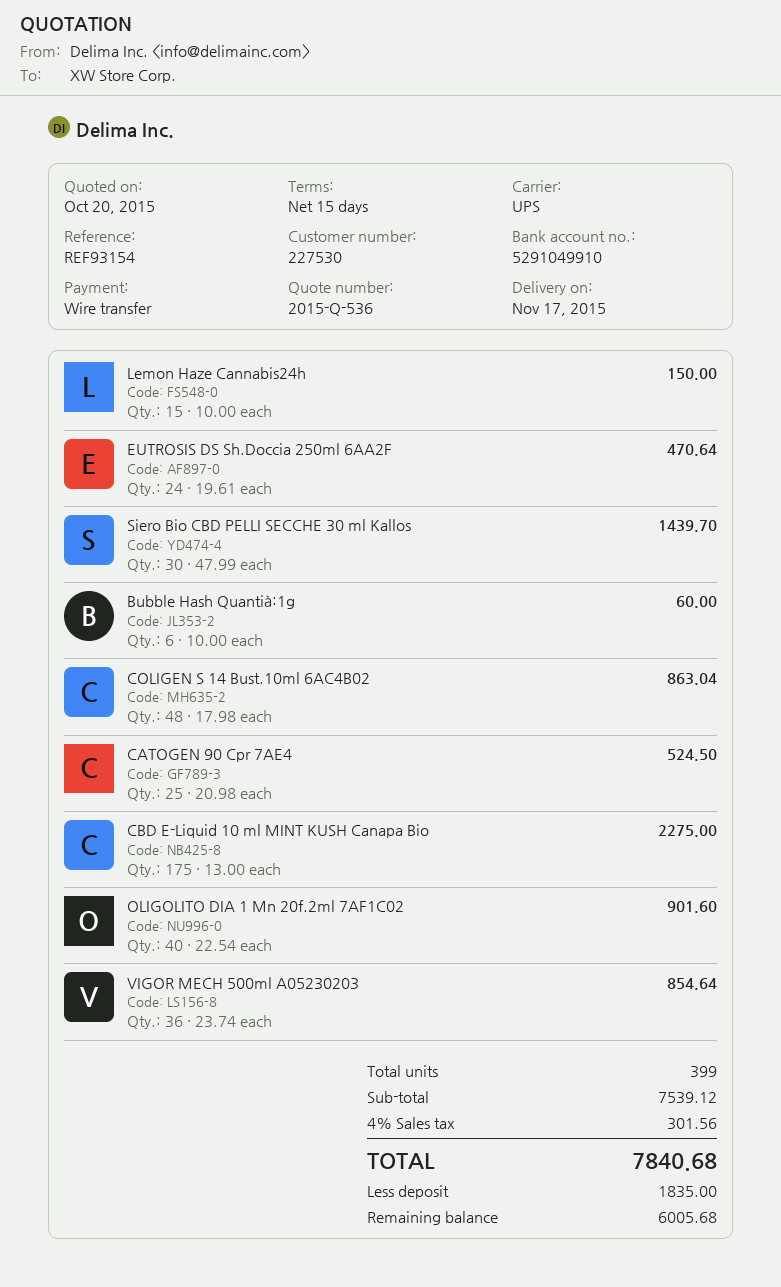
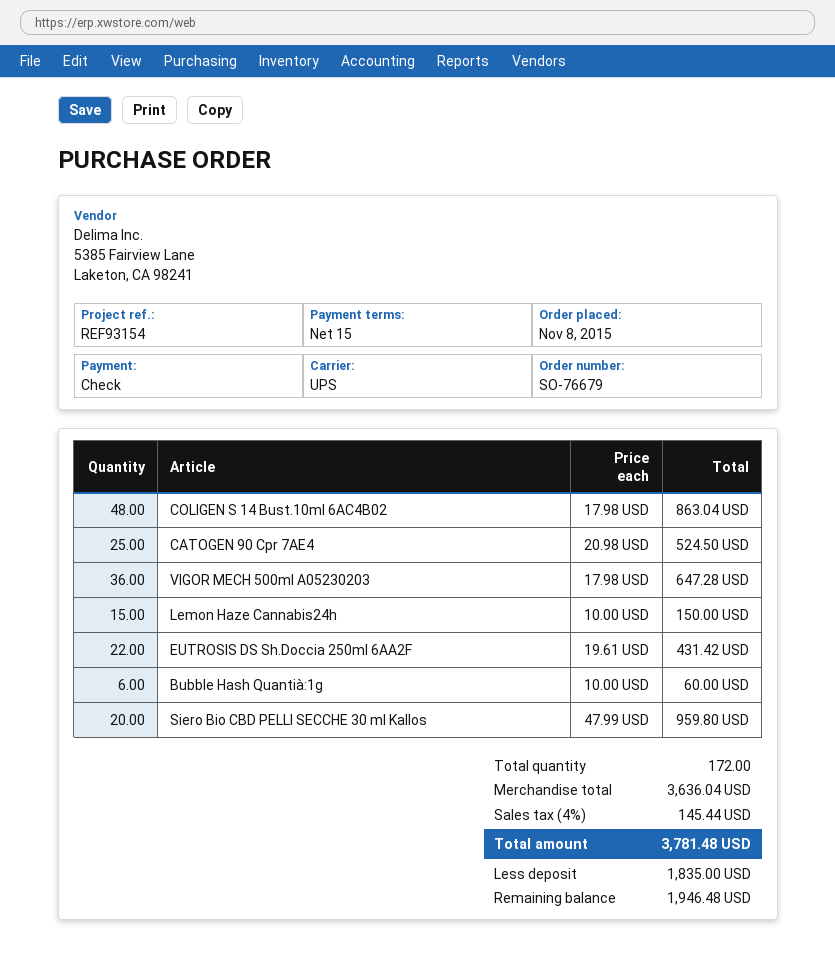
payment method: bank transfer -> cheque
EUTROSIS DS Sh.Doccia 250ml 6AA2F: 24 x 19.61 = 470.64 -> 22 x 19.61 = 431.42
Siero Bio CBD PELLI SECCHE 30 ml Kallos: 30 x 47.99 = 1439.70 -> 20 x 47.99 = 959.80
CBD E-Liquid 10 ml MINT KUSH Canapa Bio: 175 x 13.00 = 2275.00 -> none
OLIGOLITO DIA 1 Mn 20f.2ml 7AF1C02: 40 x 22.54 = 901.60 -> none
VIGOR MECH 500ml A05230203: 36 x 23.74 = 854.64 -> 36 x 17.98 = 647.28
total quantity: 399 -> 172
subtotal: 7539.12 -> 3636.04
tax: 4% = 301.56 -> 4% = 145.44
total: 7840.68 -> 3781.48
balance: 6005.68 -> 1946.48

